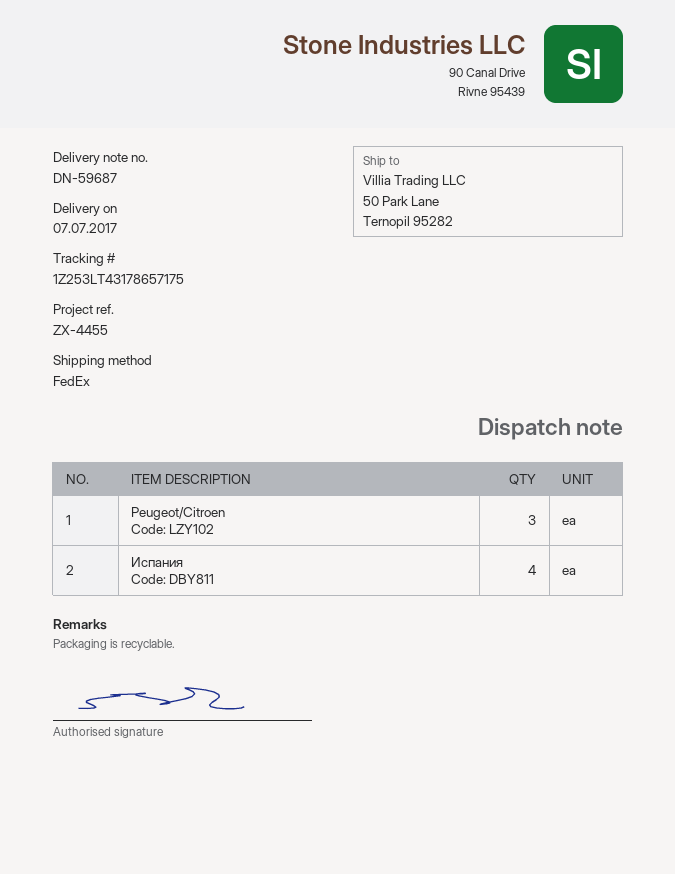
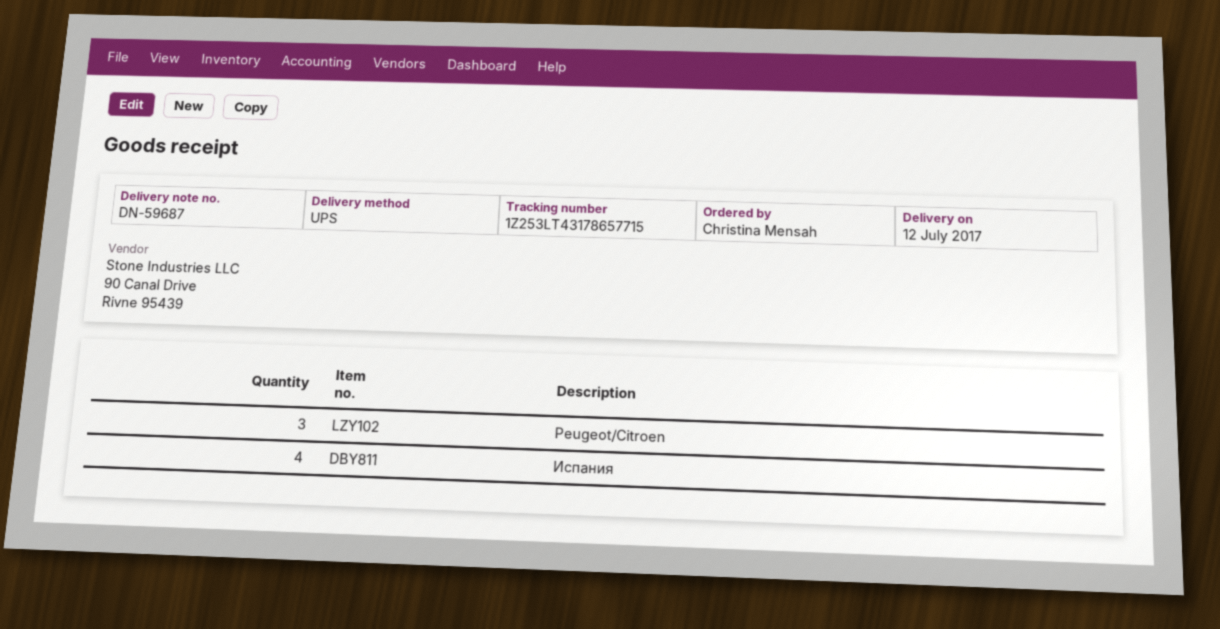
delivery date: 2017-07-07 -> 2017-07-12
shipping method: FedEx -> UPS
tracking number: 1Z253LT43178657175 -> 1Z253LT43178657715

